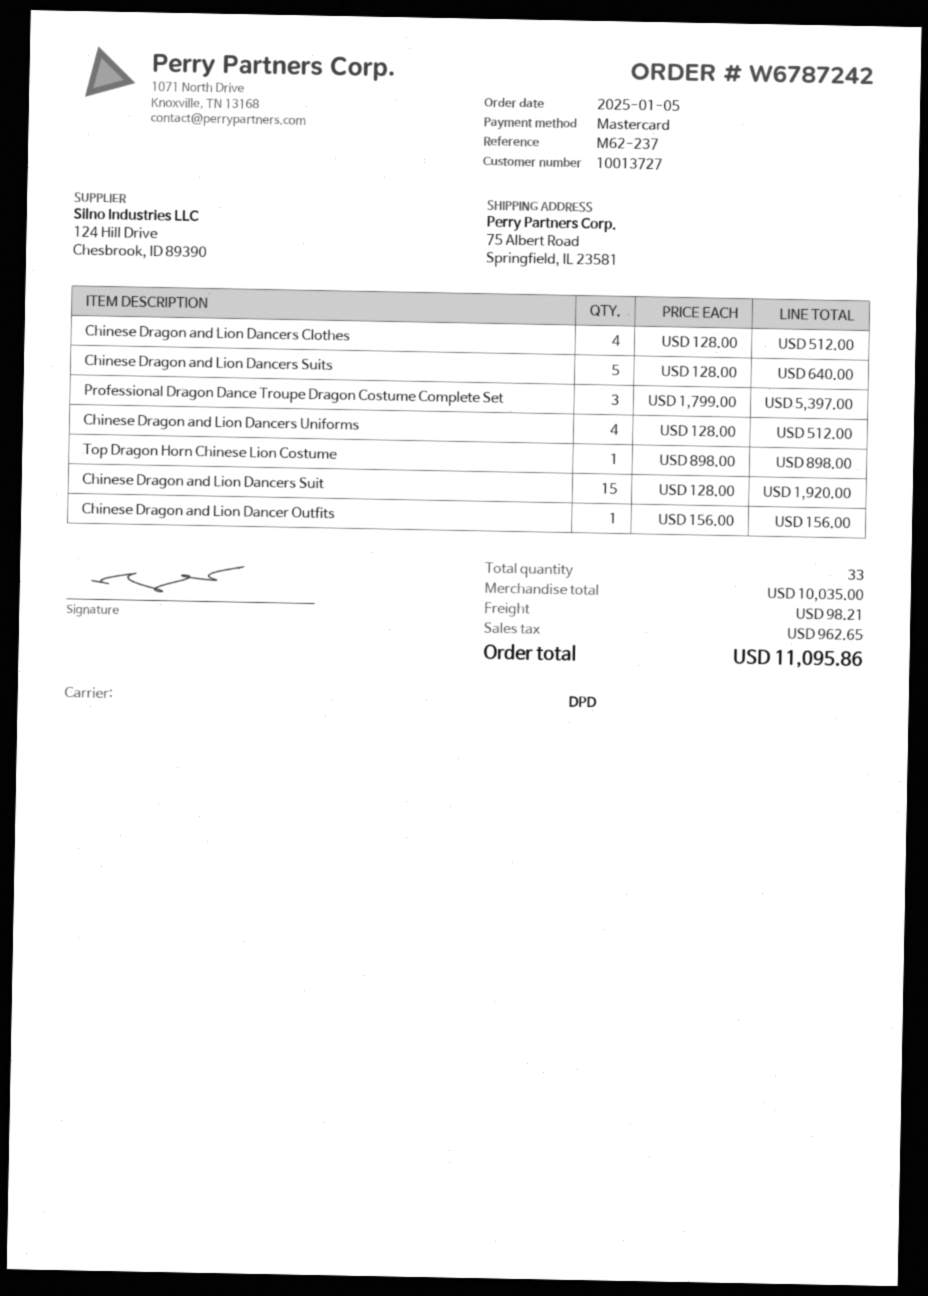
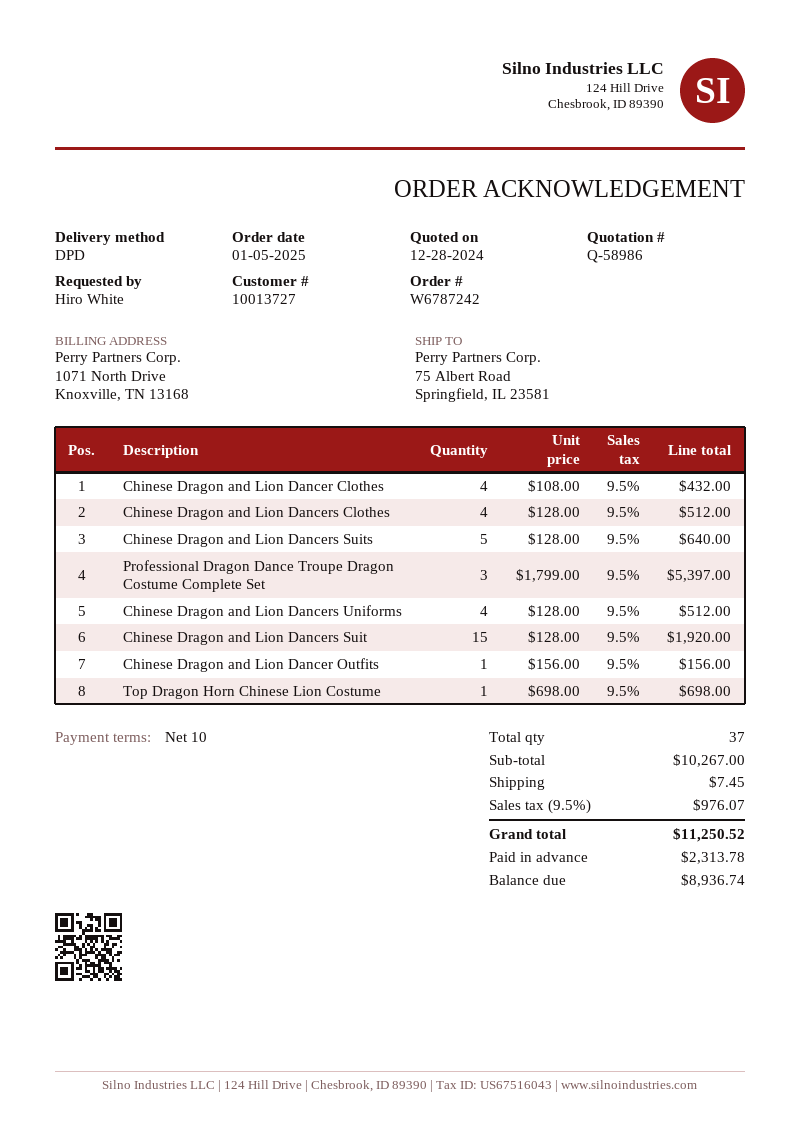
Top Dragon Horn Chinese Lion Costume: 1 x 898.00 = 898.00 -> 1 x 698.00 = 698.00
Chinese Dragon and Lion Dancer Clothes: none -> 4 x 108.00 = 432.00
total quantity: 33 -> 37
subtotal: 10035.00 -> 10267.00
shipping: 98.21 -> 7.45
tax: 962.65 -> 976.07
total: 11095.86 -> 11250.52

